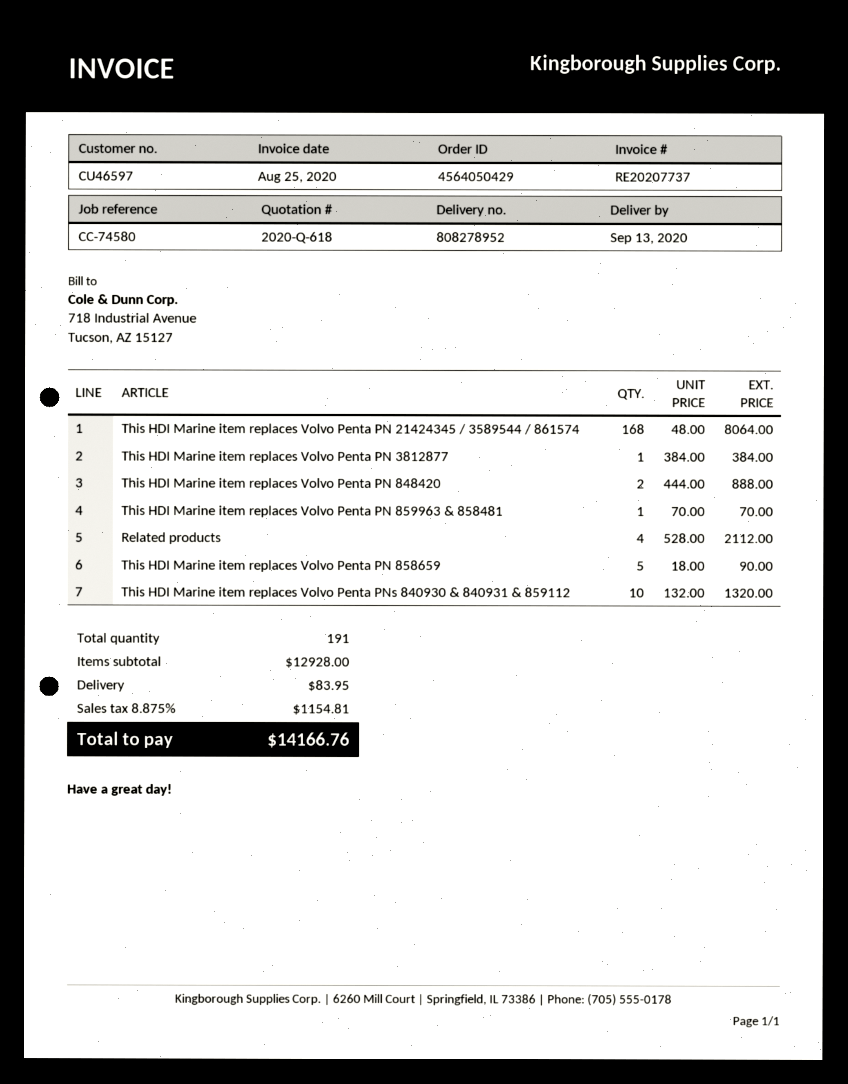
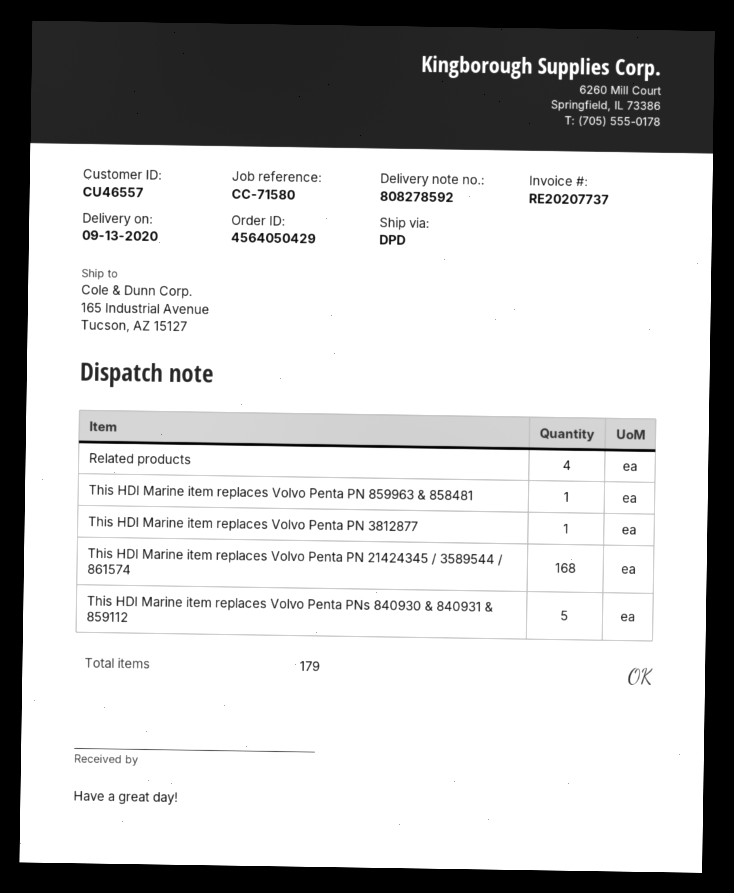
delivery note number: 808278952 -> 808278592
customer number: CU46597 -> CU46557
reference: CC-74580 -> CC-71580
This HDI Marine item replaces Volvo Penta PN 848420: 2 -> none
This HDI Marine item replaces Volvo Penta PN 858659: 5 -> none
This HDI Marine item replaces Volvo Penta PNs 840930 & 840931 & 859112: 10 -> 5
total quantity: 191 -> 179

